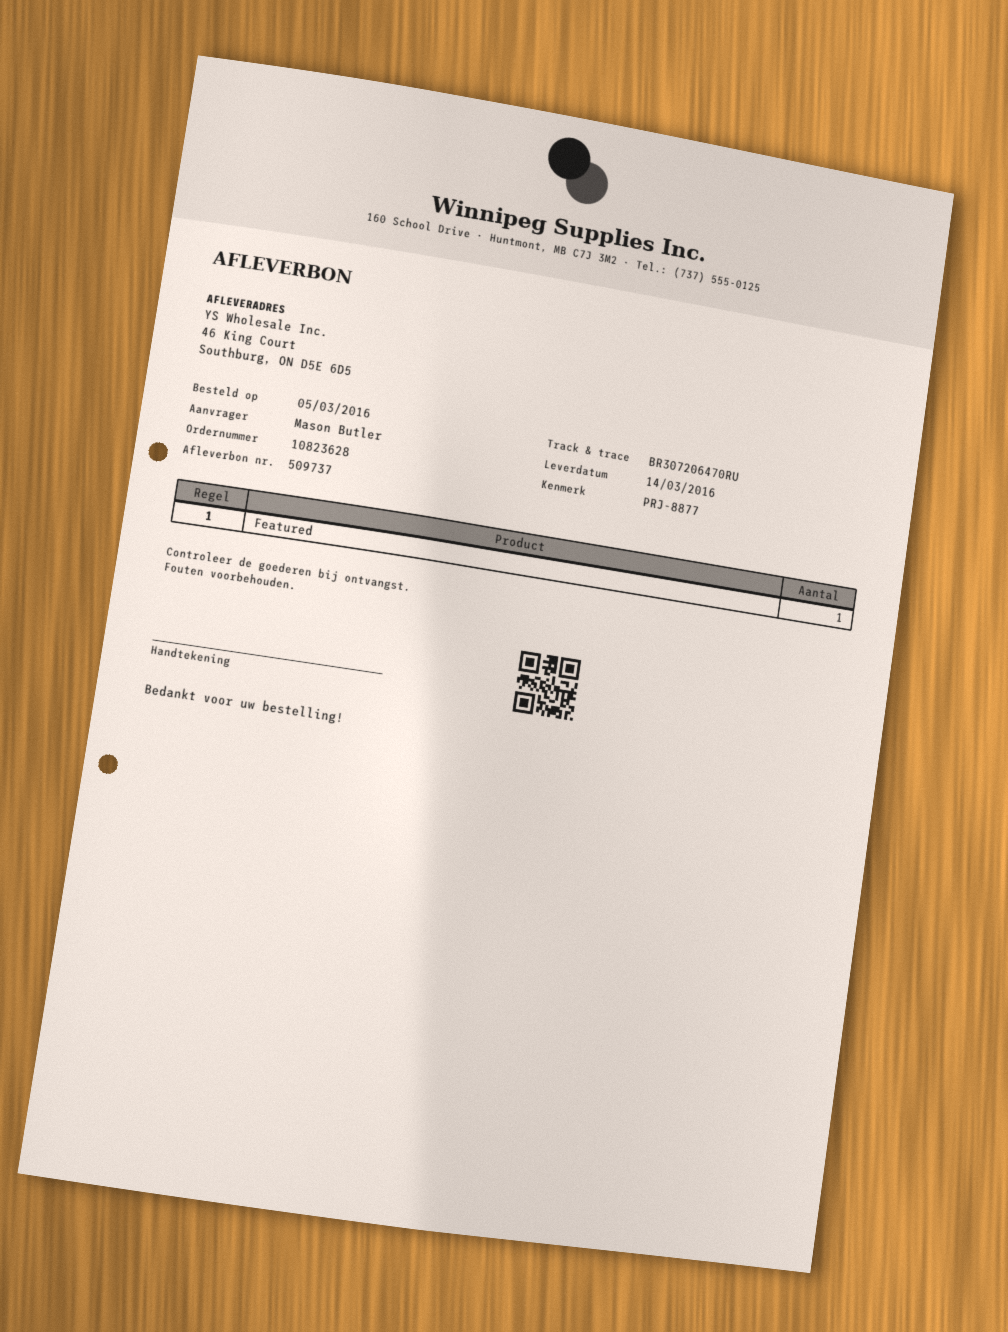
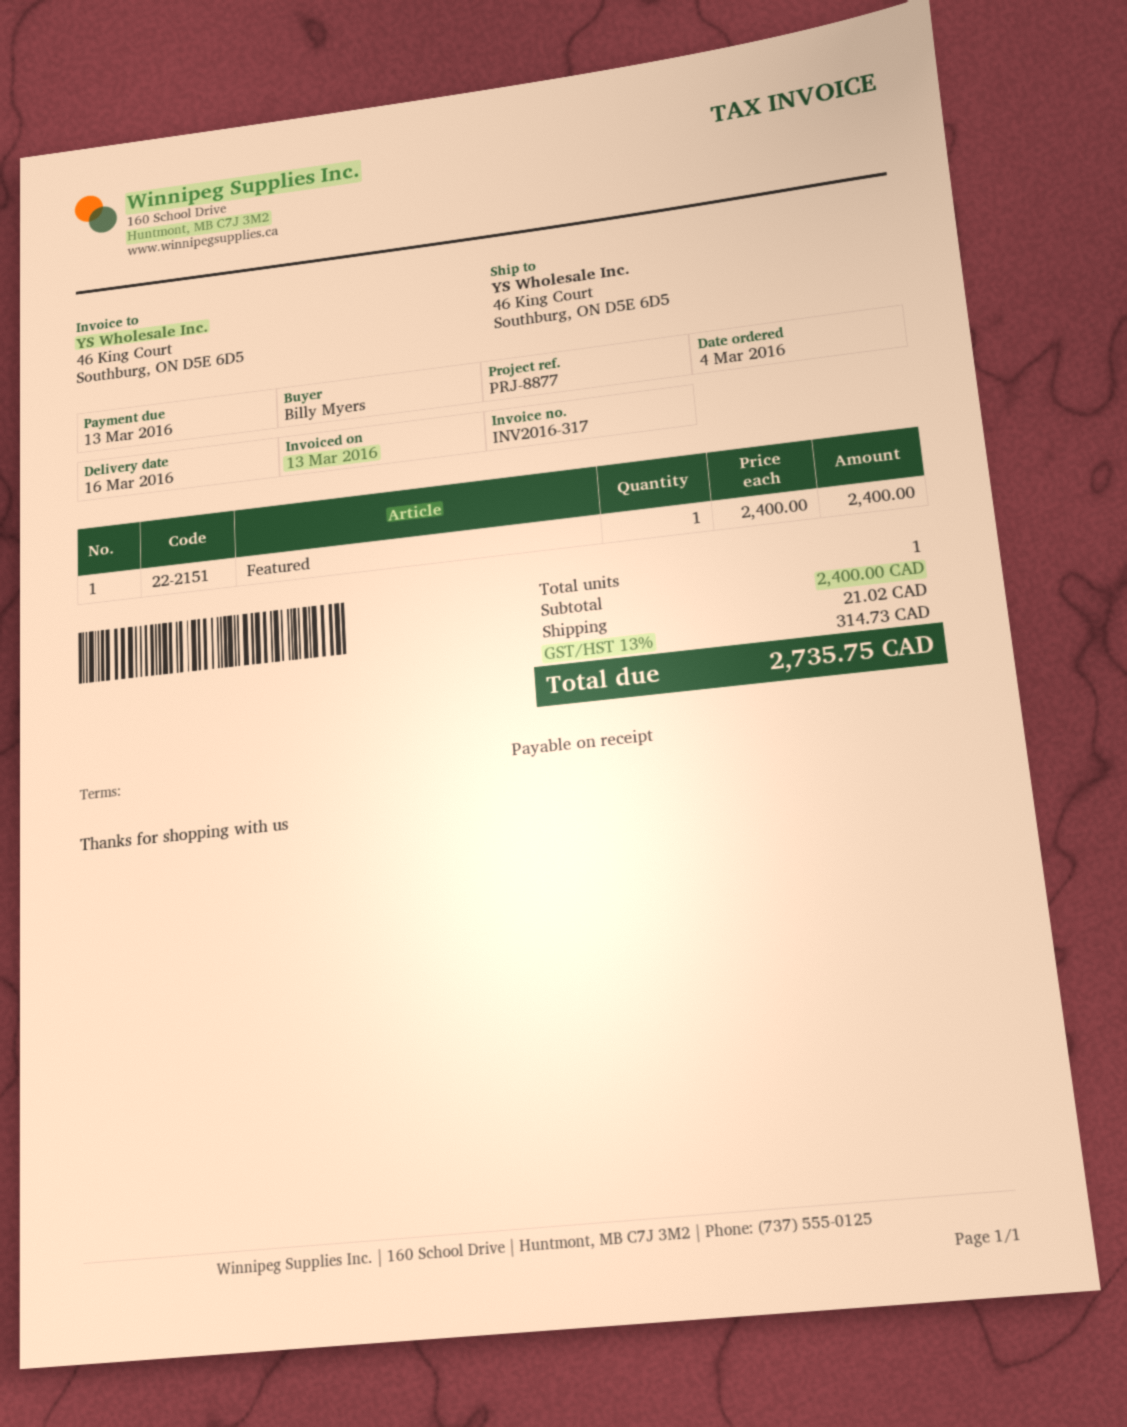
order date: 2016-03-05 -> 2016-03-04
delivery date: 2016-03-14 -> 2016-03-16
ordered by: Mason Butler -> Billy Myers

